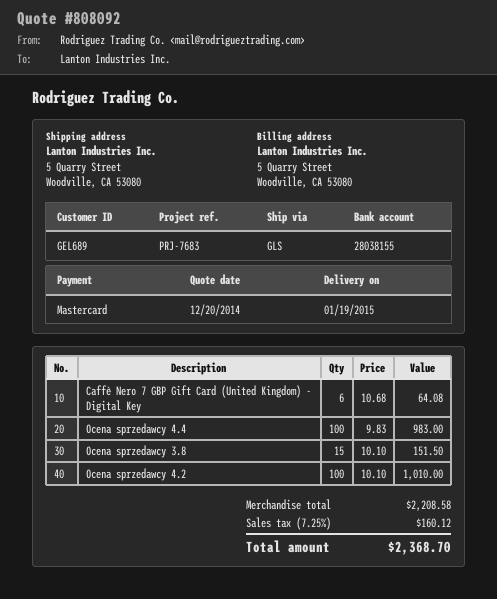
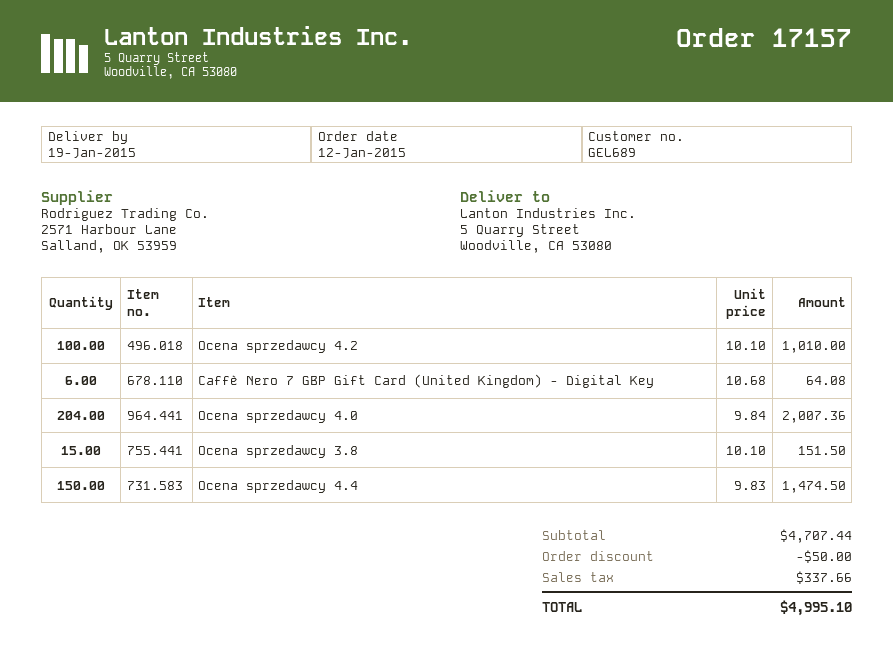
Ocena sprzedawcy 4.4: 100 x 9.83 = 983.00 -> 150 x 9.83 = 1474.50
Ocena sprzedawcy 4.0: none -> 204 x 9.84 = 2007.36
subtotal: 2208.58 -> 4707.44
discount: none -> 50.00
tax: 160.12 -> 337.66
total: 2368.70 -> 4995.10

